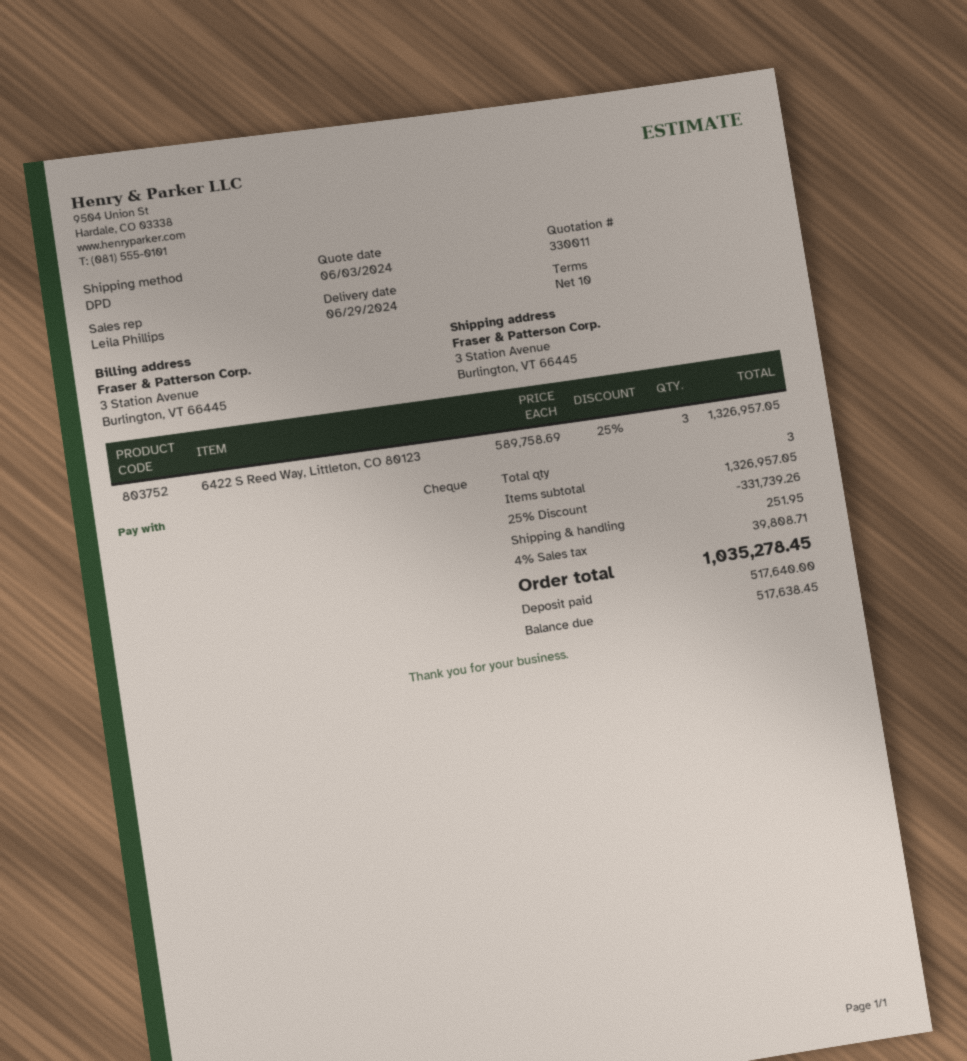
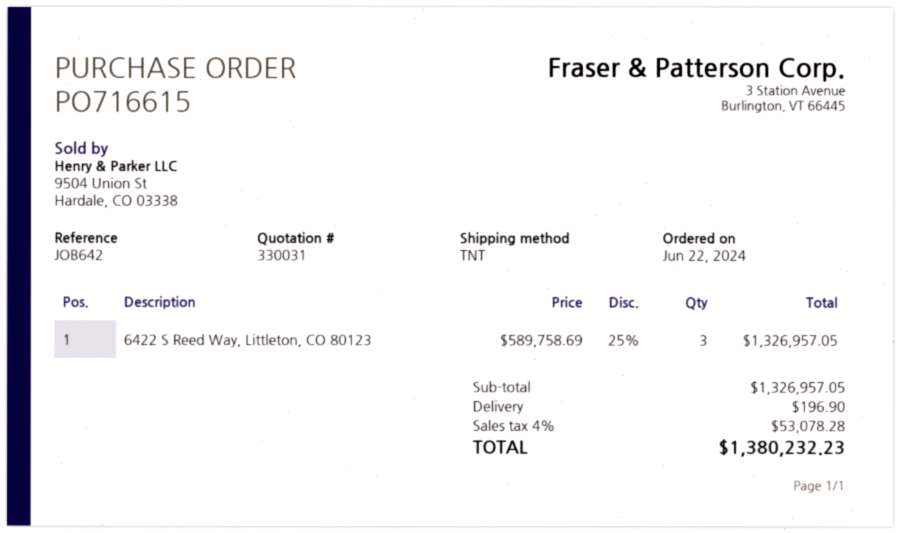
quote number: 330011 -> 330031
shipping method: DPD -> TNT
discount: 25% = 331739.26 -> none
shipping: 251.95 -> 196.90
tax: 4% = 39808.71 -> 4% = 53078.28
total: 1035278.45 -> 1380232.23

